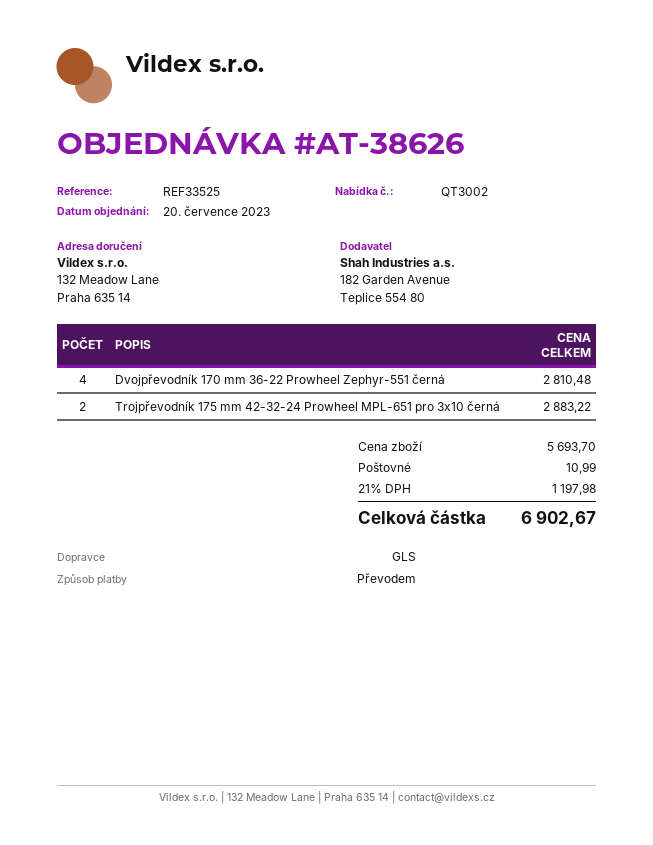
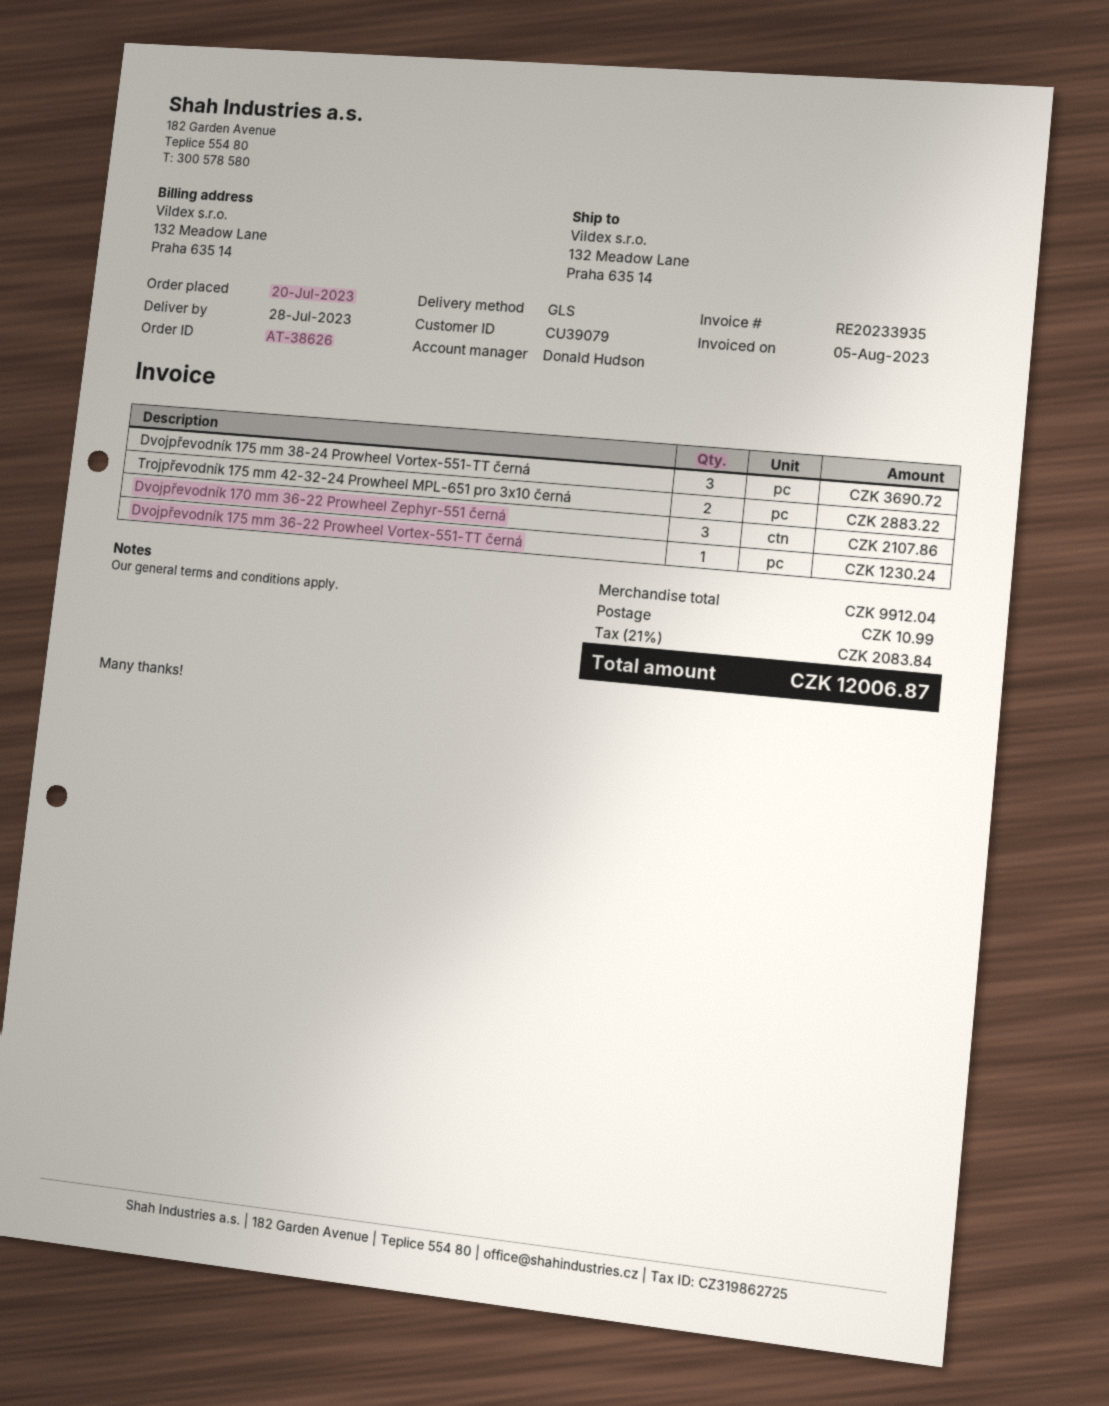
Dvojpřevodník 170 mm 36-22 Prowheel Zephyr-551 černá: 4 for 2810.48 -> 3 for 2107.86
Dvojpřevodník 175 mm 38-24 Prowheel Vortex-551-TT černá: none -> 3 for 3690.72
Dvojpřevodník 175 mm 36-22 Prowheel Vortex-551-TT černá: none -> 1 for 1230.24
subtotal: 5693.70 -> 9912.04
tax: 21% = 1197.98 -> 21% = 2083.84
total: 6902.67 -> 12006.87

